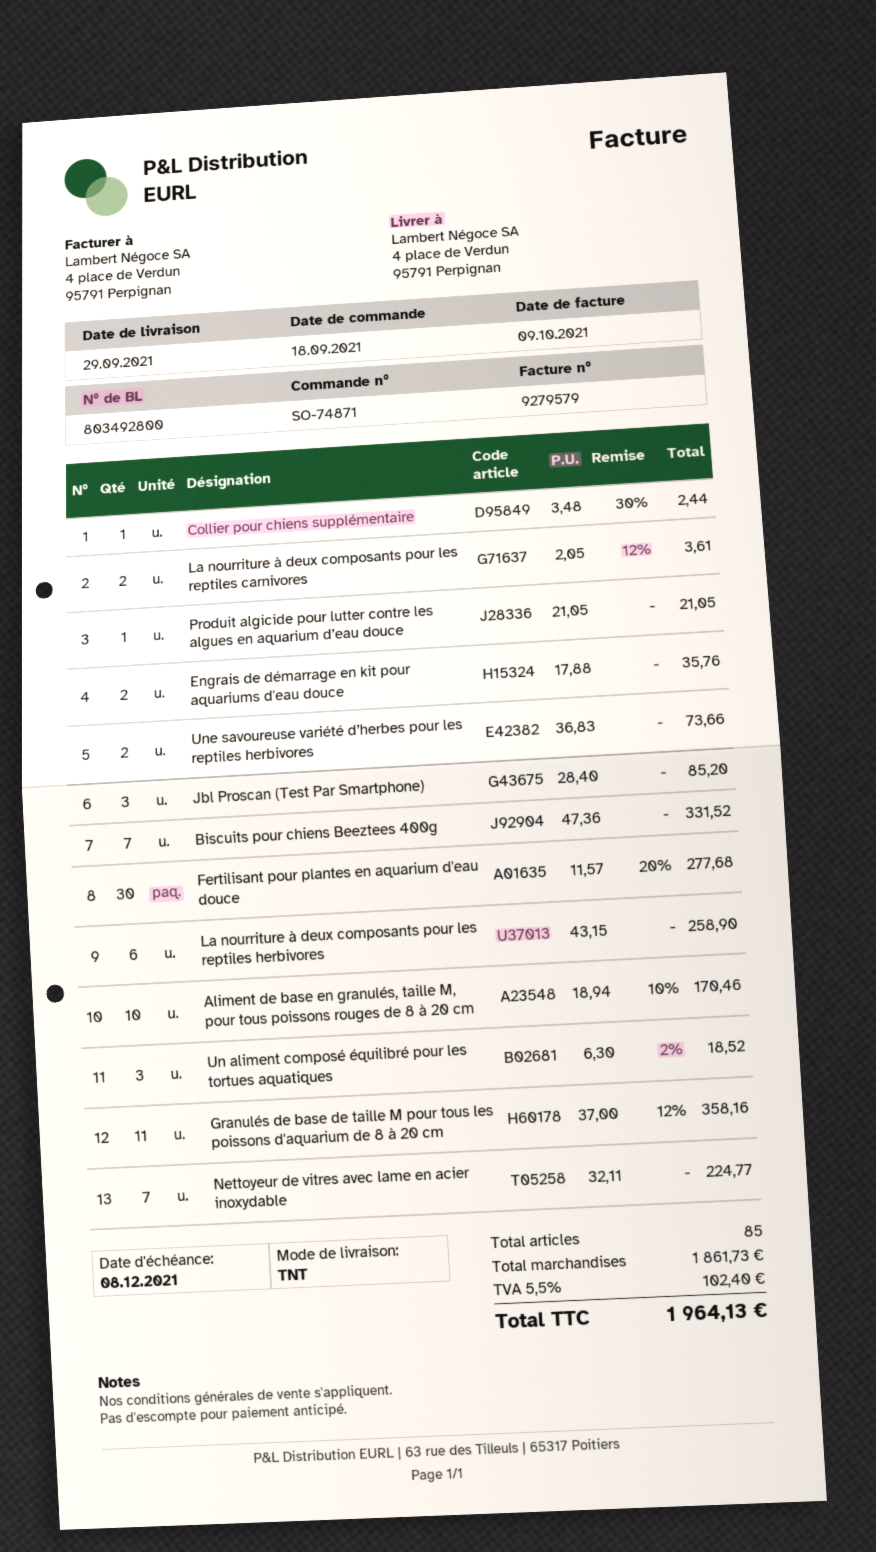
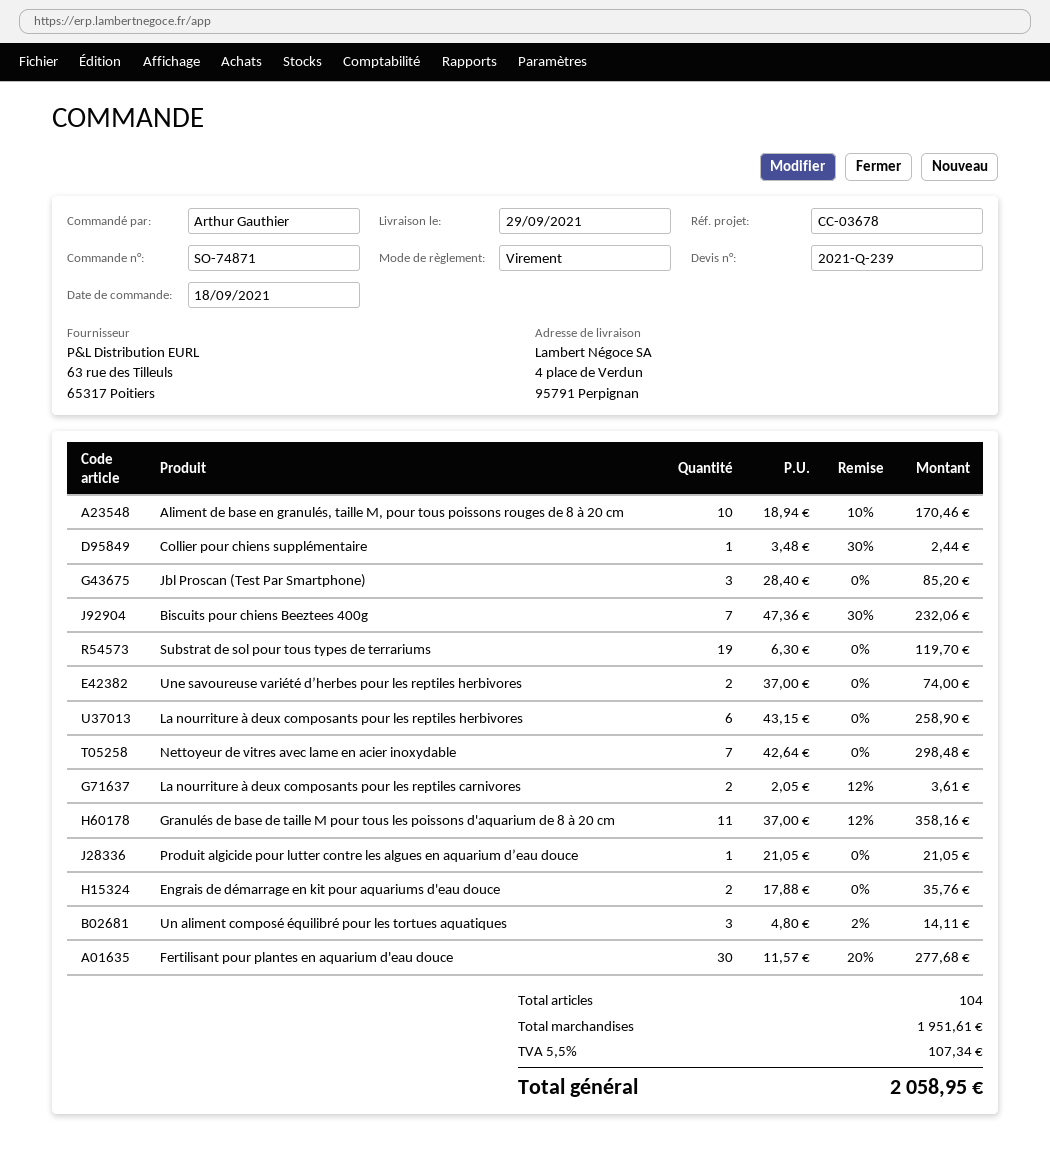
Une savoureuse variété d’herbes pour les reptiles herbivores: 2 x 36.83 = 73.66 -> 2 x 37.00 = 74.00
Biscuits pour chiens Beeztees 400g: 7 x 47.36 = 331.52 -> 7 x 47.36 - 30% = 232.06
Un aliment composé équilibré pour les tortues aquatiques: 3 x 6.30 - 2% = 18.52 -> 3 x 4.80 - 2% = 14.11
Nettoyeur de vitres avec lame en acier inoxydable: 7 x 32.11 = 224.77 -> 7 x 42.64 = 298.48
Substrat de sol pour tous types de terrariums: none -> 19 x 6.30 = 119.70
total quantity: 85 -> 104
subtotal: 1861.73 -> 1951.61
tax: 5.5% = 102.40 -> 5.5% = 107.34
total: 1964.13 -> 2058.95

